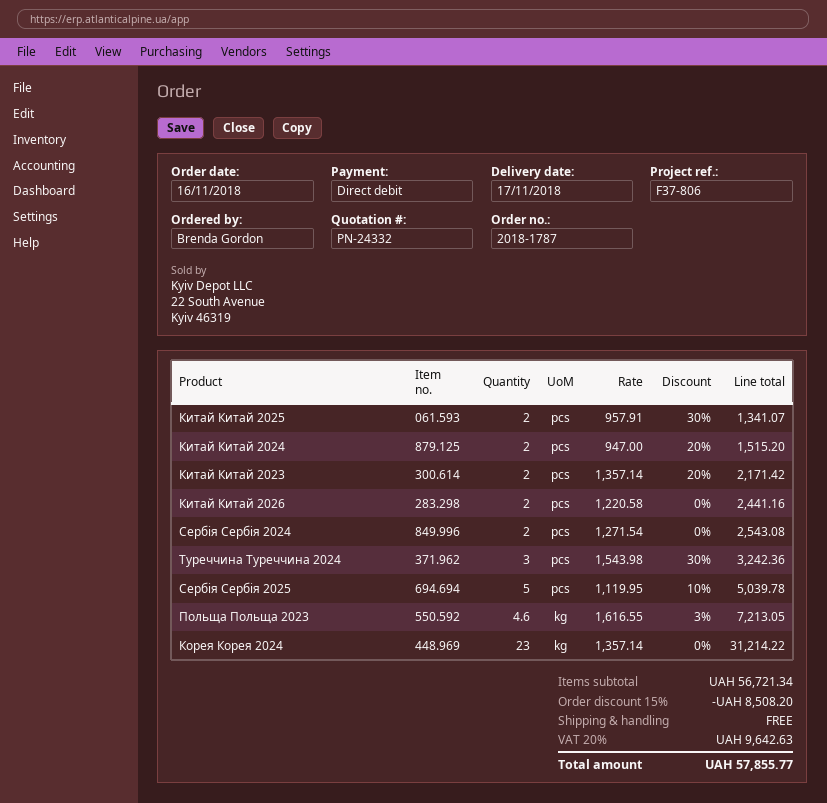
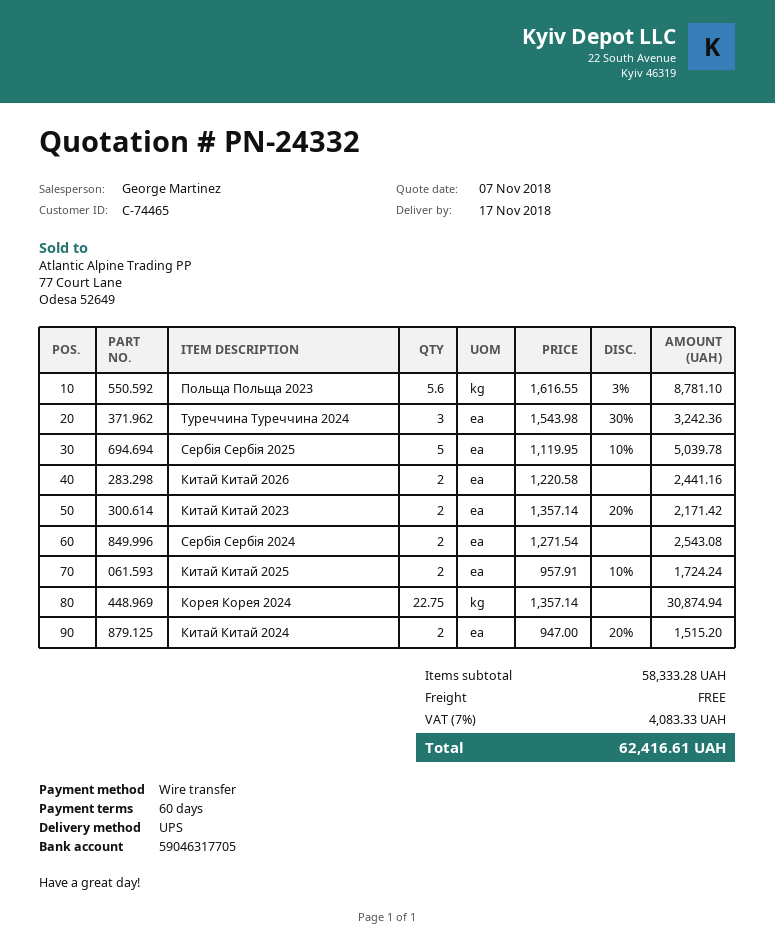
payment method: direct debit -> bank transfer
Китай Китай 2025: 2 x 957.91 - 30% = 1341.07 -> 2 x 957.91 - 10% = 1724.24
Польща Польща 2023: 4.6 x 1616.55 - 3% = 7213.05 -> 5.6 x 1616.55 - 3% = 8781.10
Корея Корея 2024: 23 x 1357.14 = 31214.22 -> 22.75 x 1357.14 = 30874.94
subtotal: 56721.34 -> 58333.28
discount: 15% = 8508.20 -> none
tax: 20% = 9642.63 -> 7% = 4083.33
total: 57855.77 -> 62416.61

